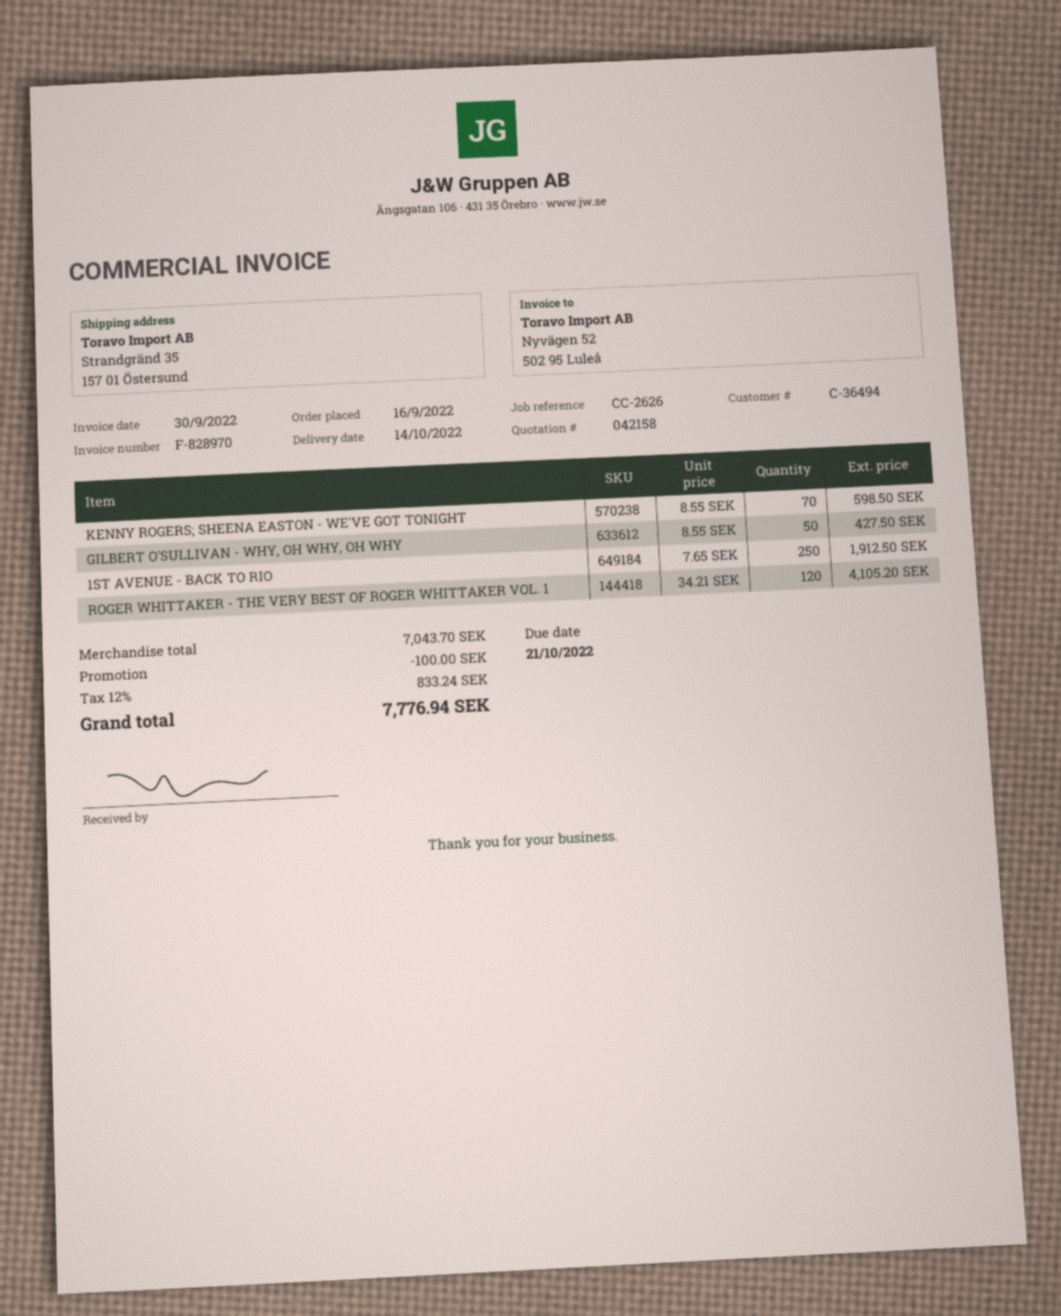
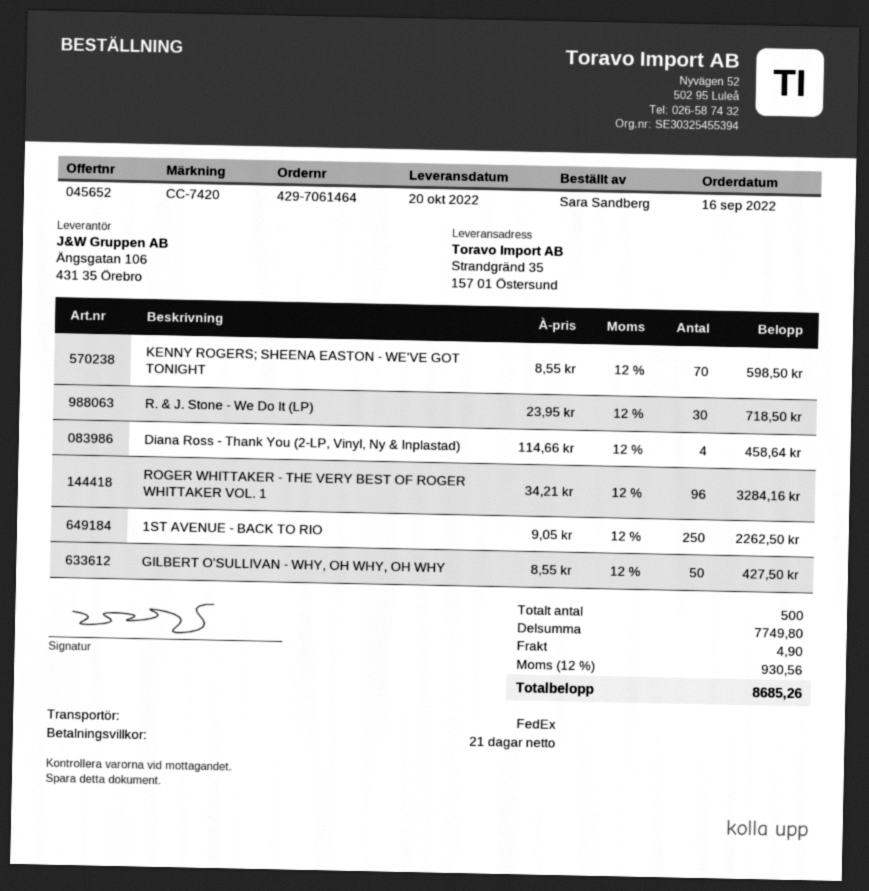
quote number: 042158 -> 045652
delivery date: 2022-10-14 -> 2022-10-20
reference: CC-2626 -> CC-7420
1ST AVENUE - BACK TO RIO: 250 x 7.65 = 1912.50 -> 250 x 9.05 = 2262.50
ROGER WHITTAKER - THE VERY BEST OF ROGER WHITTAKER VOL. 1: 120 x 34.21 = 4105.20 -> 96 x 34.21 = 3284.16
R. & J. Stone - We Do It (LP): none -> 30 x 23.95 = 718.50
Diana Ross - Thank You (2-LP, Vinyl, Ny & Inplastad): none -> 4 x 114.66 = 458.64
subtotal: 7043.70 -> 7749.80
discount: 100.00 -> none
shipping: none -> 4.90
tax: 12% = 833.24 -> 12% = 930.56
total: 7776.94 -> 8685.26

